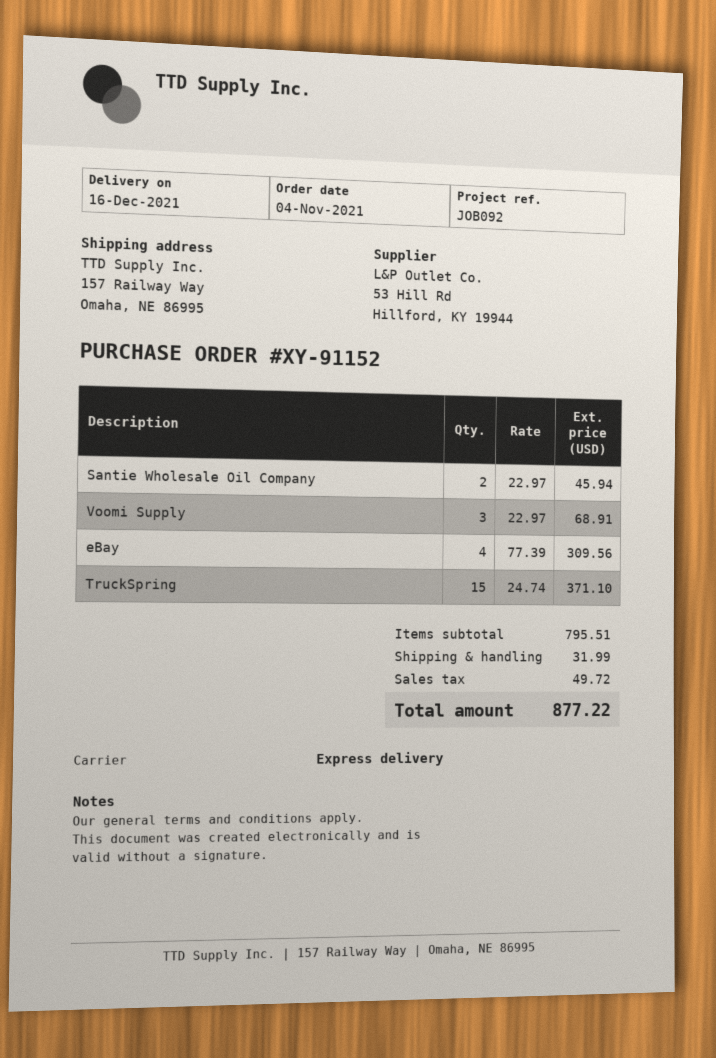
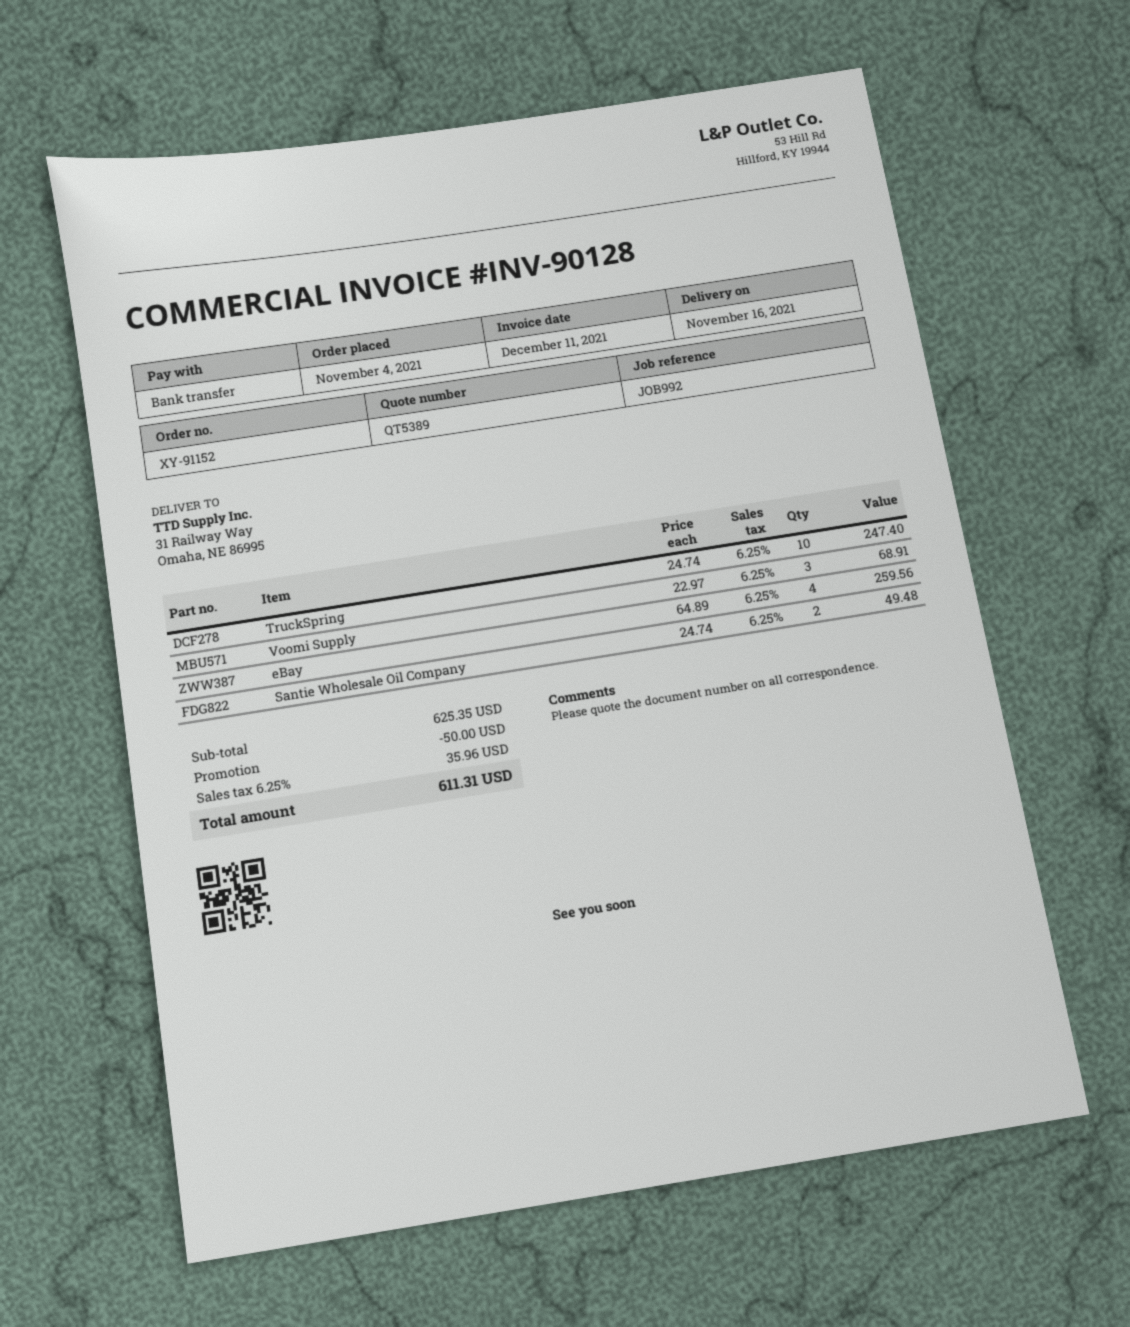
delivery date: 2021-12-16 -> 2021-11-16
reference: JOB092 -> JOB992
ship to: 157 Railway Way, Omaha, NE 86995 -> 31 Railway Way, Omaha, NE 86995
Santie Wholesale Oil Company: 2 x 22.97 = 45.94 -> 2 x 24.74 = 49.48
eBay: 4 x 77.39 = 309.56 -> 4 x 64.89 = 259.56
TruckSpring: 15 x 24.74 = 371.10 -> 10 x 24.74 = 247.40
subtotal: 795.51 -> 625.35
discount: none -> 50.00
shipping: 31.99 -> none
tax: 49.72 -> 35.96
total: 877.22 -> 611.31

